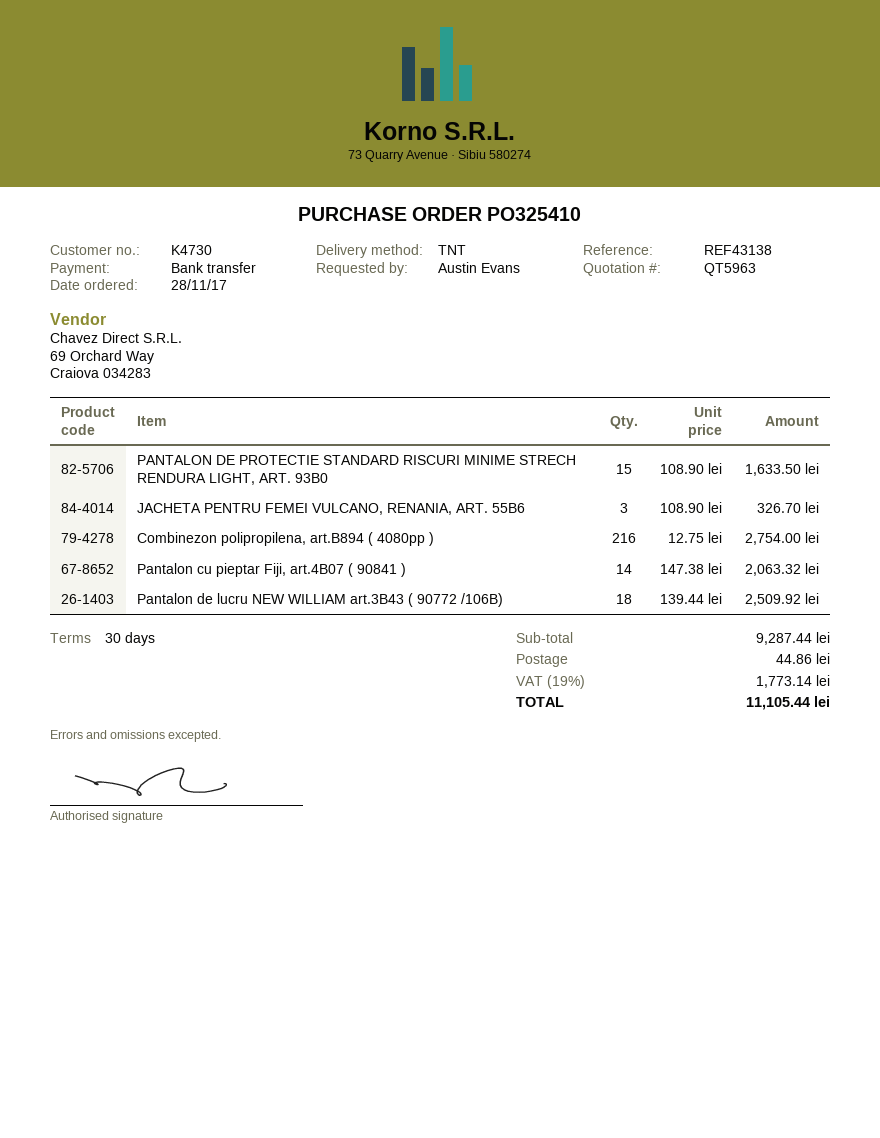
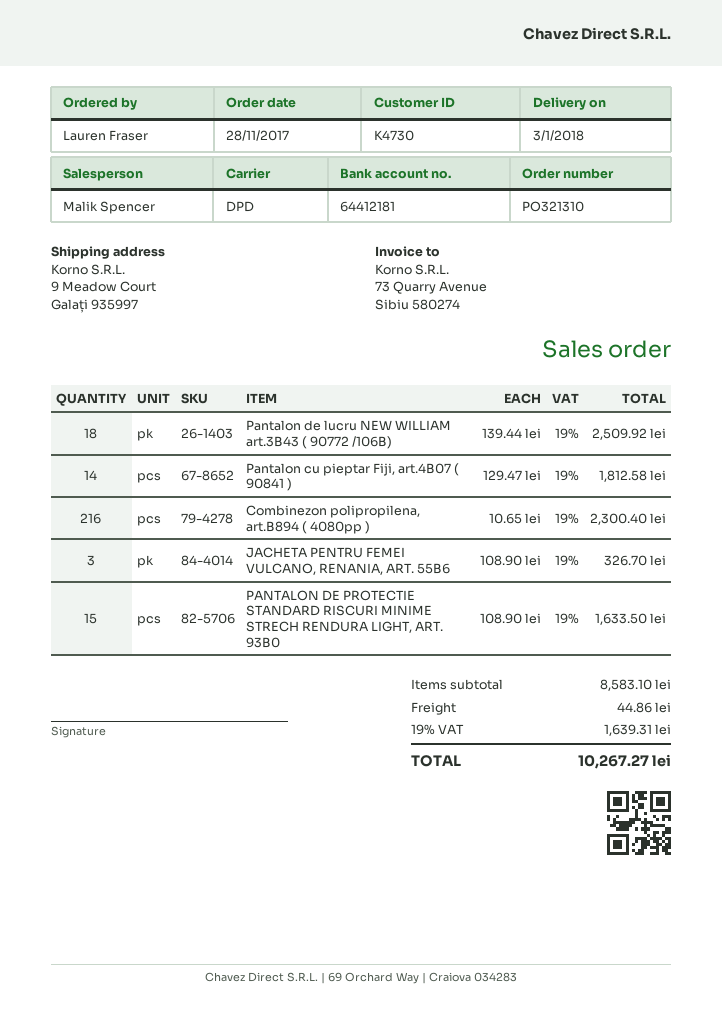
order number: PO325410 -> PO321310
ordered by: Austin Evans -> Lauren Fraser
shipping method: TNT -> DPD
Combinezon polipropilena, art.B894 ( 4080pp ): 216 x 12.75 = 2754.00 -> 216 x 10.65 = 2300.40
Pantalon cu pieptar Fiji, art.4B07 ( 90841 ): 14 x 147.38 = 2063.32 -> 14 x 129.47 = 1812.58
subtotal: 9287.44 -> 8583.10
tax: 19% = 1773.14 -> 19% = 1639.31
total: 11105.44 -> 10267.27

